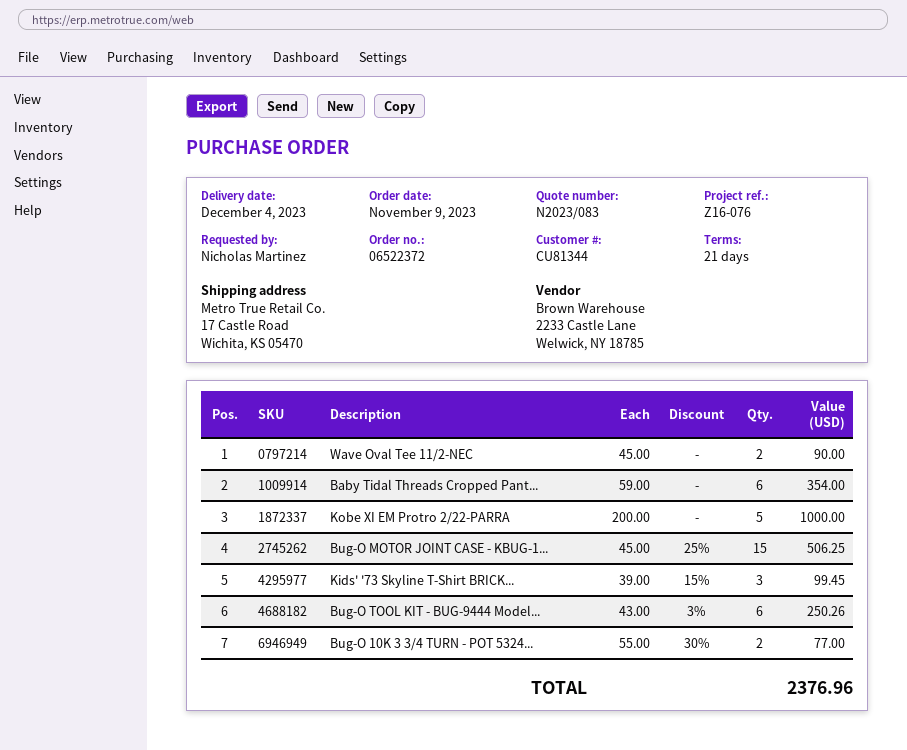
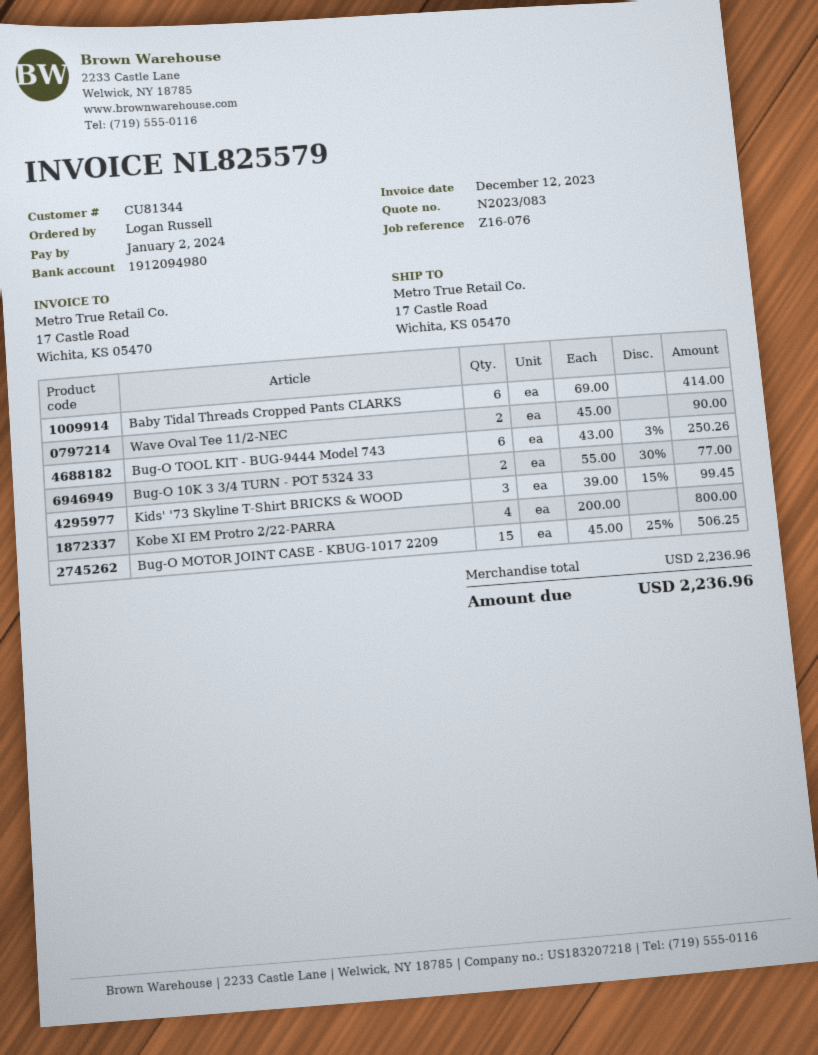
ordered by: Nicholas Martinez -> Logan Russell
Baby Tidal Threads Cropped Pant...: 6 x 59.00 = 354.00 -> 6 x 69.00 = 414.00
Kobe XI EM Protro 2/22-PARRA: 5 x 200.00 = 1000.00 -> 4 x 200.00 = 800.00
total: 2376.96 -> 2236.96

